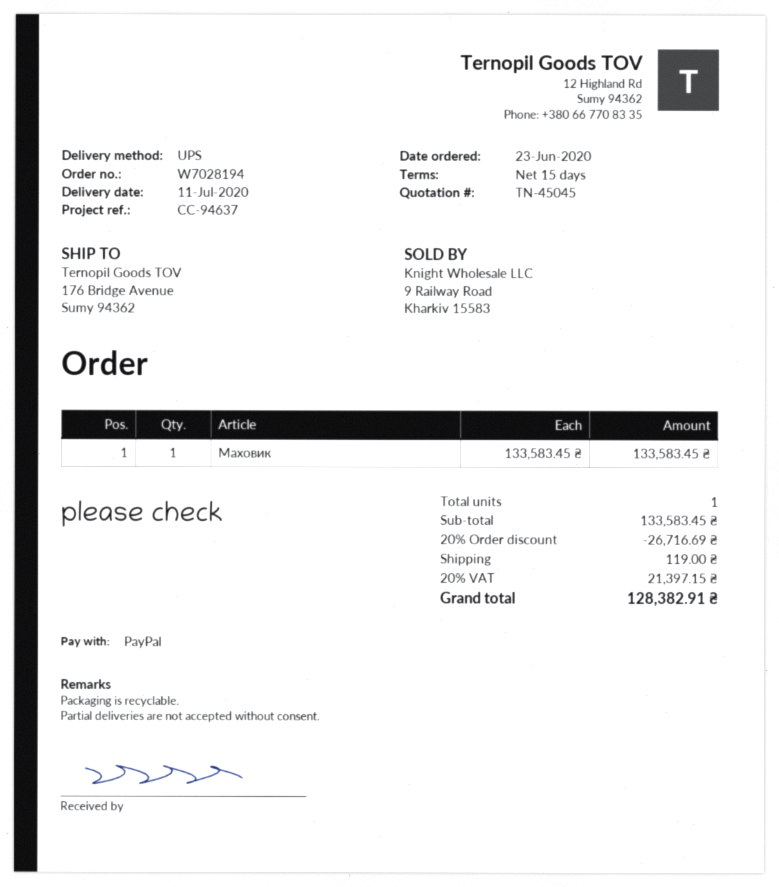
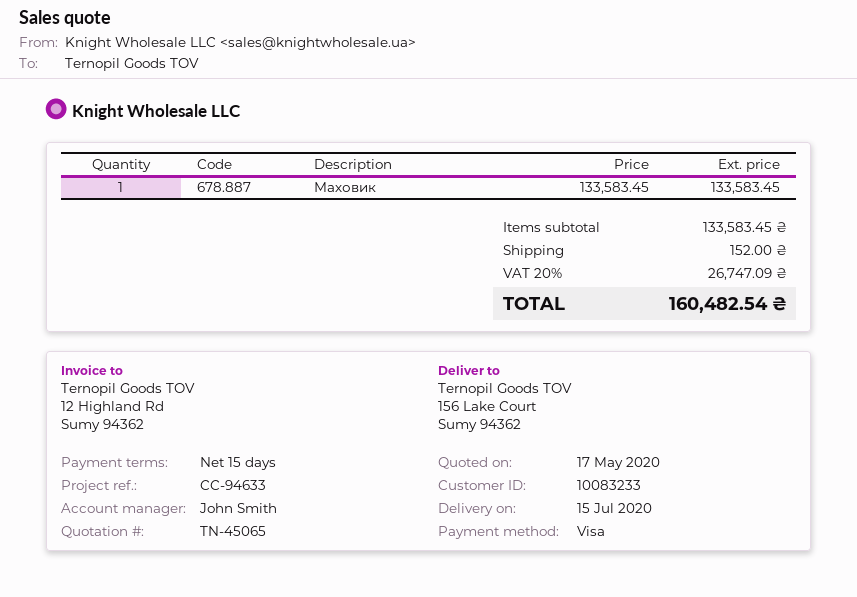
quote number: TN-45045 -> TN-45065
delivery date: 2020-07-11 -> 2020-07-15
reference: CC-94637 -> CC-94633
payment method: PayPal -> Visa
ship to: 176 Bridge Avenue, Sumy 94362 -> 156 Lake Court, Sumy 94362
discount: 20% = 26716.69 -> none
shipping: 119.00 -> 152.00
tax: 20% = 21397.15 -> 20% = 26747.09
total: 128382.91 -> 160482.54

